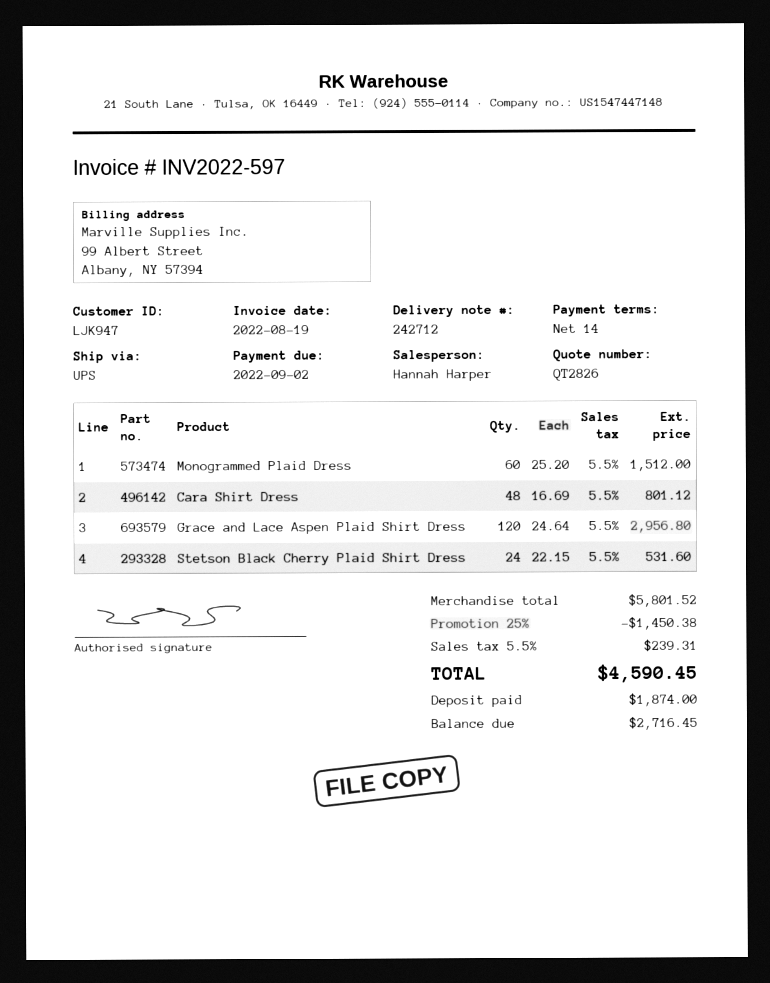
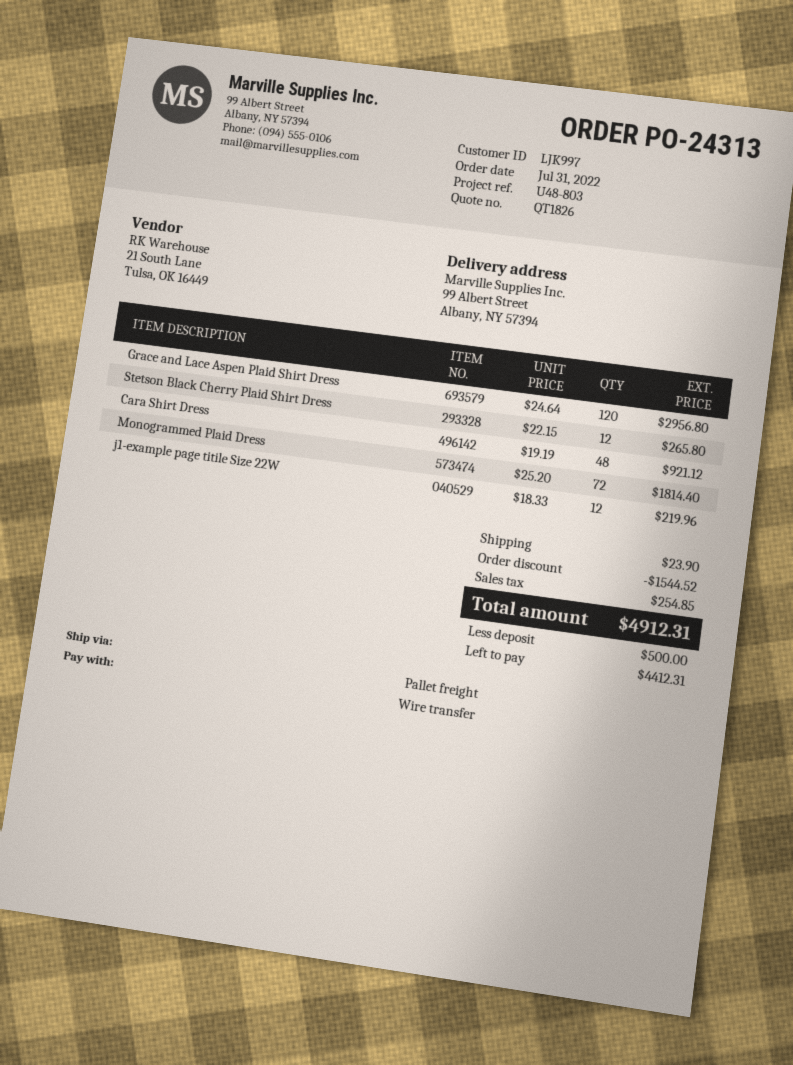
quote number: QT2826 -> QT1826
customer number: LJK947 -> LJK997
shipping method: UPS -> pallet freight
Monogrammed Plaid Dress: 60 x 25.20 = 1512.00 -> 72 x 25.20 = 1814.40
Cara Shirt Dress: 48 x 16.69 = 801.12 -> 48 x 19.19 = 921.12
Stetson Black Cherry Plaid Shirt Dress: 24 x 22.15 = 531.60 -> 12 x 22.15 = 265.80
j1-example page titile Size 22W: none -> 12 x 18.33 = 219.96
discount: 1450.38 -> 1544.52
shipping: none -> 23.90
tax: 239.31 -> 254.85
total: 4590.45 -> 4912.31
deposit: 1874.00 -> 500.00
balance: 2716.45 -> 4412.31

